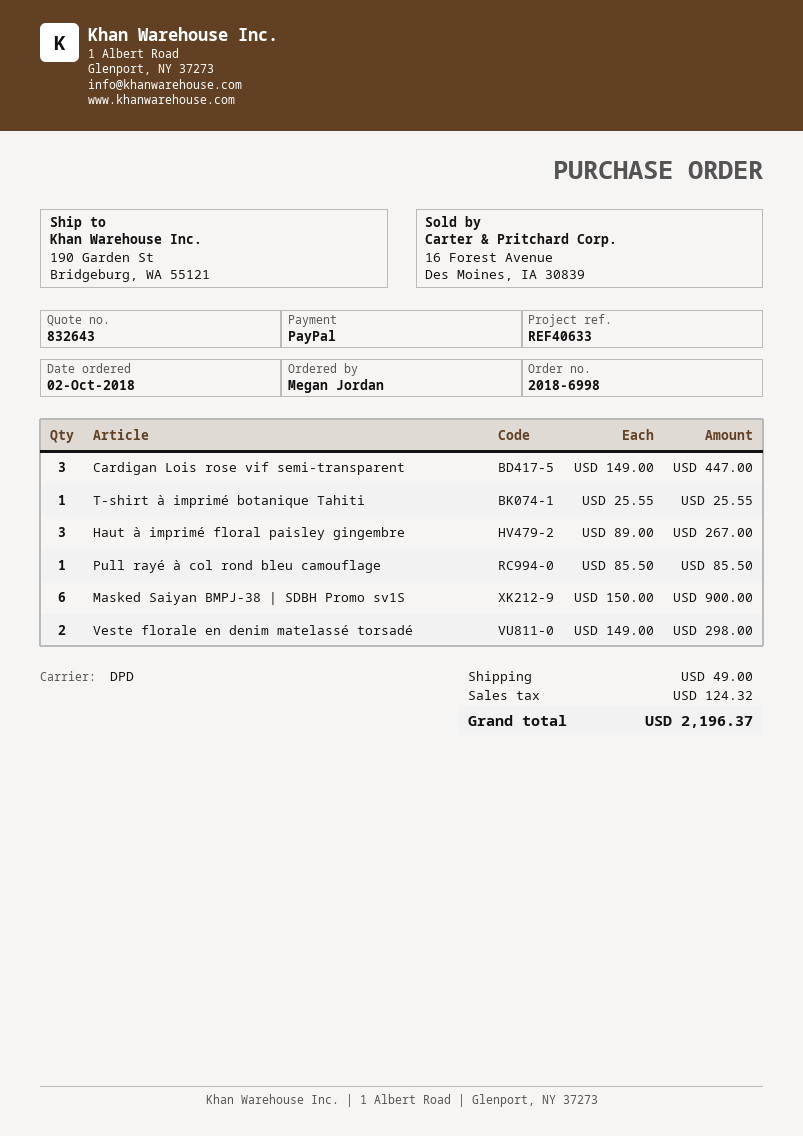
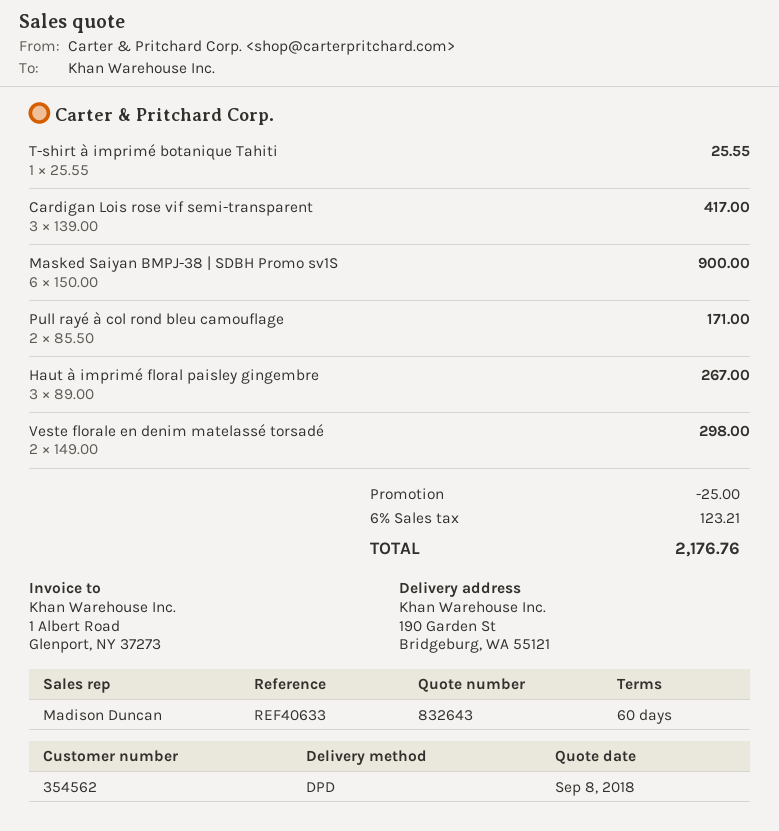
Cardigan Lois rose vif semi-transparent: 3 x 149.00 = 447.00 -> 3 x 139.00 = 417.00
Pull rayé à col rond bleu camouflage: 1 x 85.50 = 85.50 -> 2 x 85.50 = 171.00
discount: none -> 25.00
shipping: 49.00 -> none
tax: 124.32 -> 123.21
total: 2196.37 -> 2176.76

